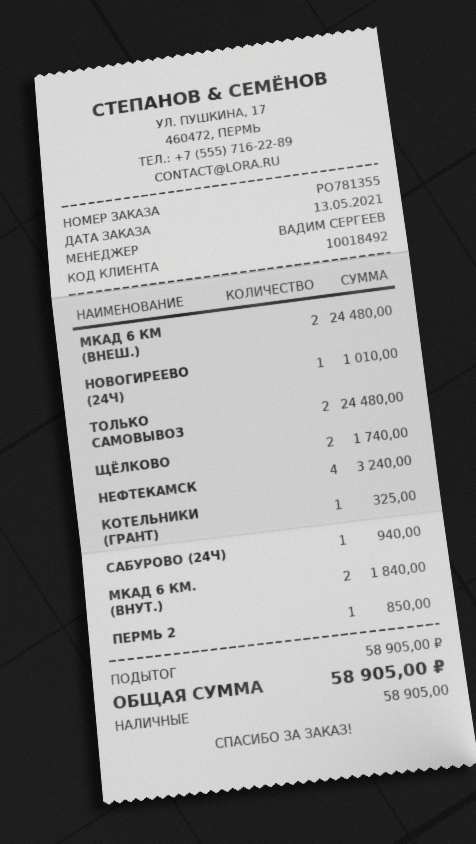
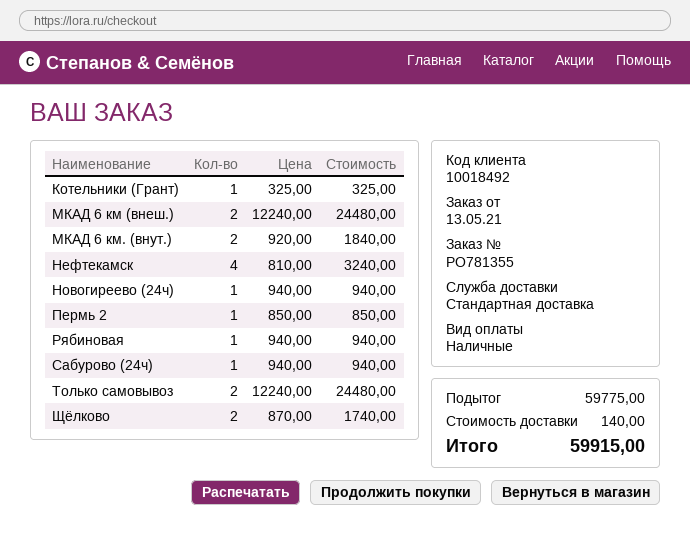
НОВОГИРЕЕВО (24Ч): 1 for 1010.00 -> 1 for 940.00
Рябиновая: none -> 1 for 940.00
subtotal: 58905.00 -> 59775.00
shipping: none -> 140.00
total: 58905.00 -> 59915.00

